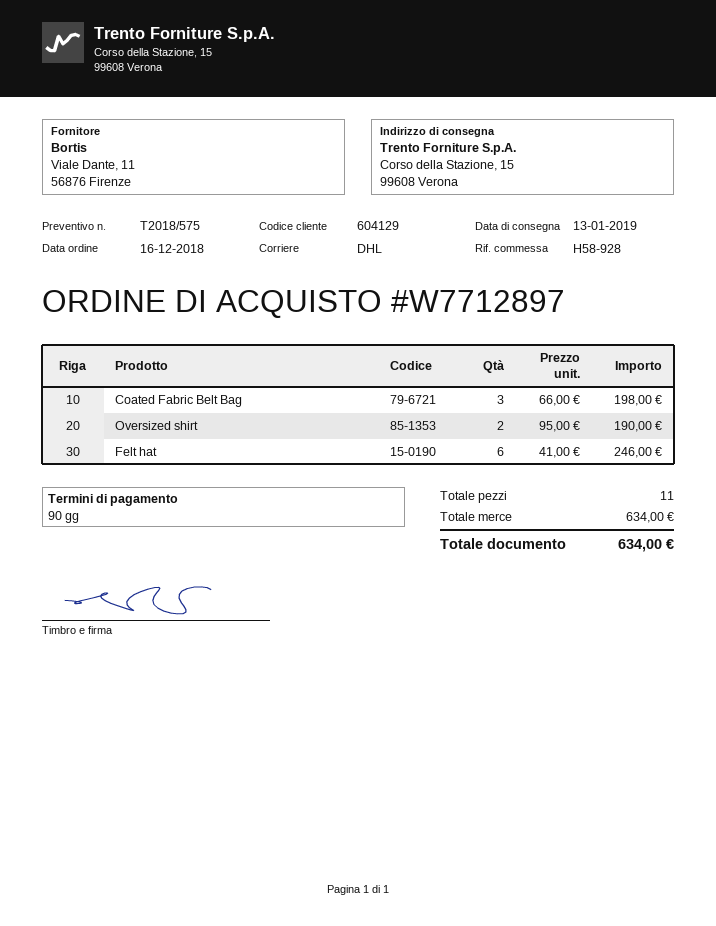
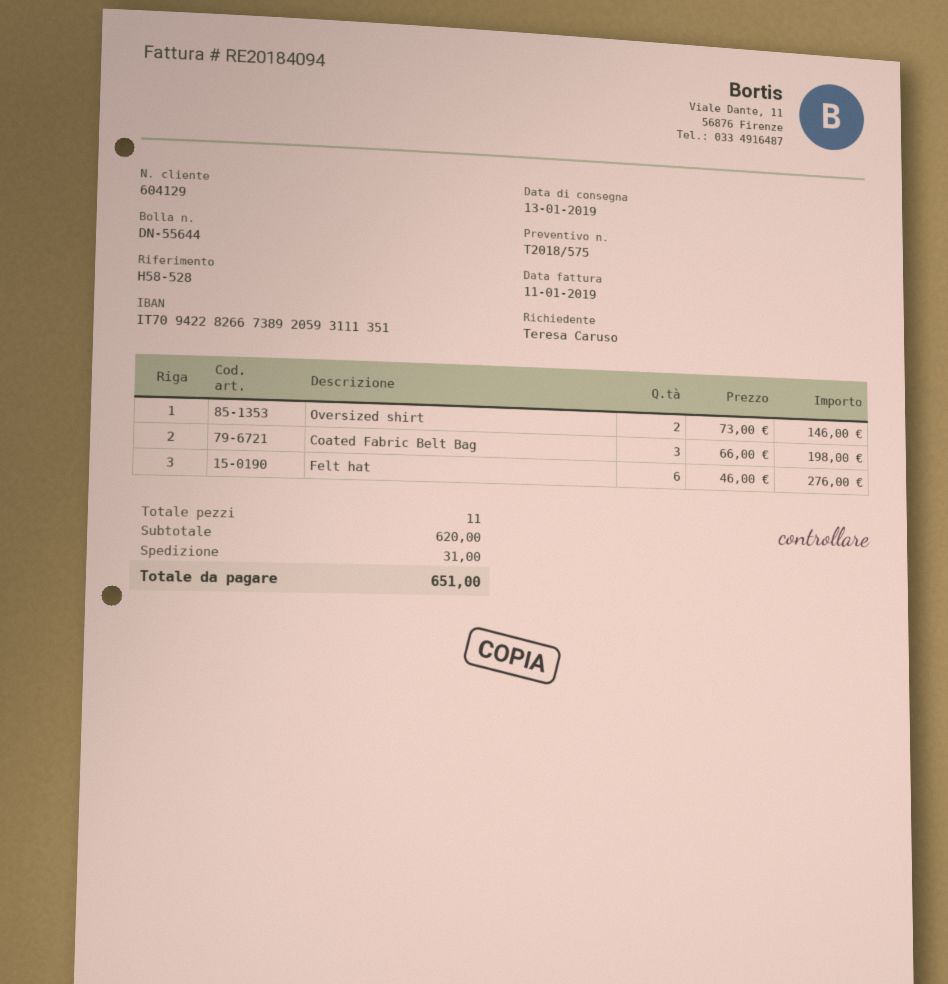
reference: H58-928 -> H58-528
Oversized shirt: 2 x 95.00 = 190.00 -> 2 x 73.00 = 146.00
Felt hat: 6 x 41.00 = 246.00 -> 6 x 46.00 = 276.00
subtotal: 634.00 -> 620.00
shipping: none -> 31.00
total: 634.00 -> 651.00

